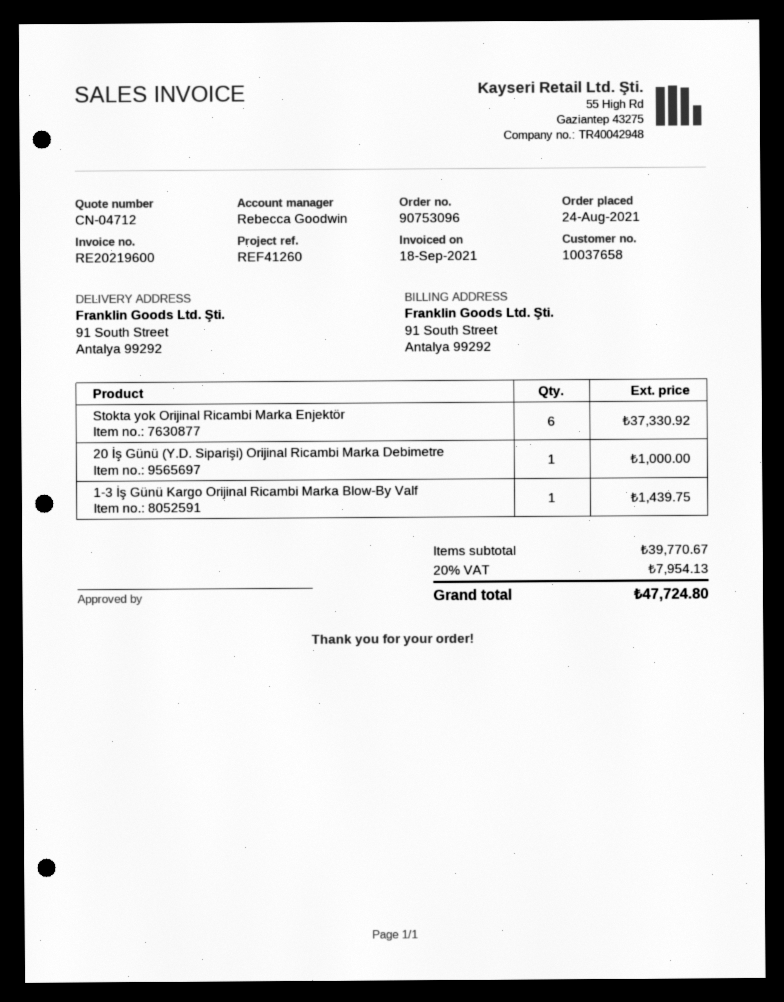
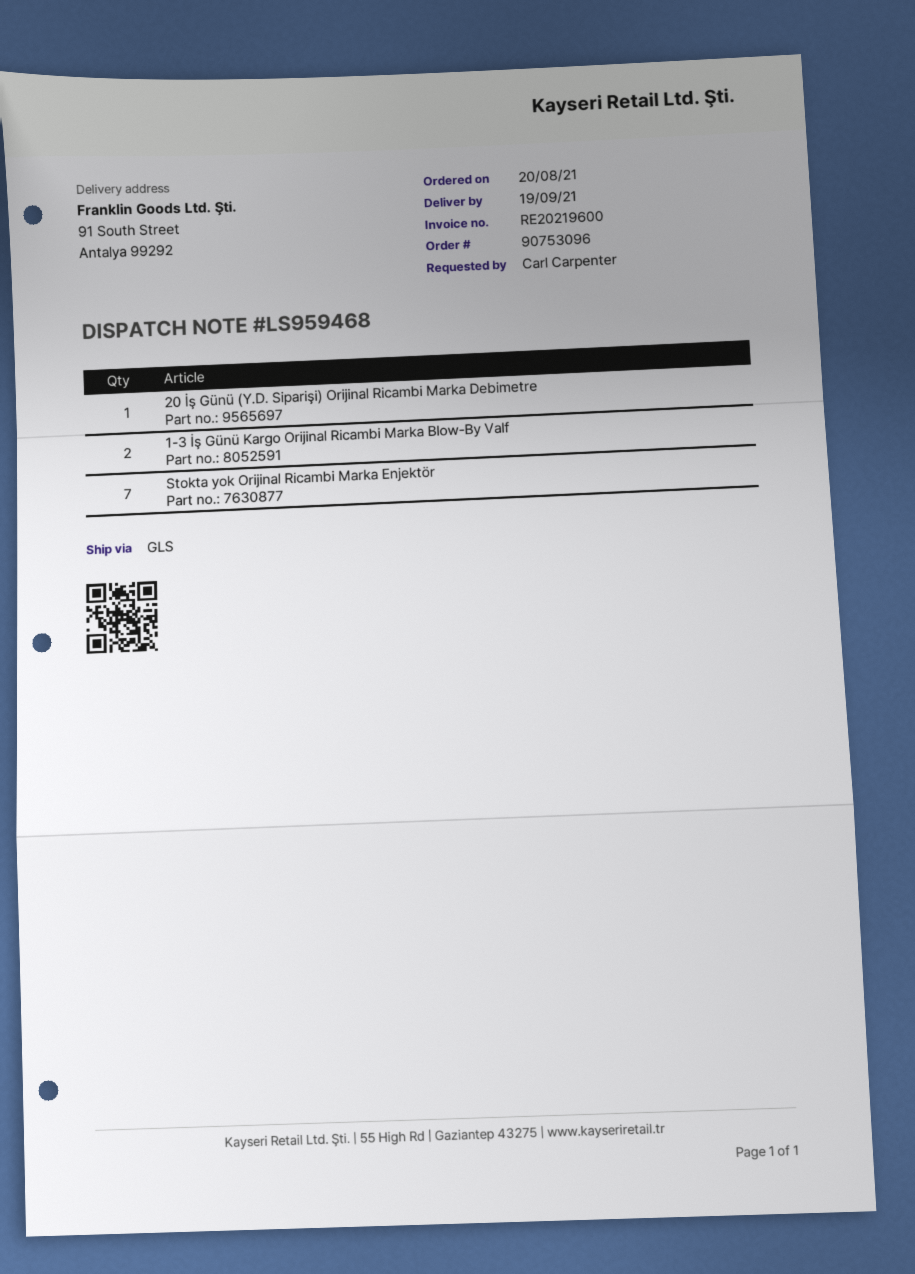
order date: 2021-08-24 -> 2021-08-20
Stokta yok Orijinal Ricambi Marka Enjektör: 6 -> 7
1-3 İş Günü Kargo Orijinal Ricambi Marka Blow-By Valf: 1 -> 2

